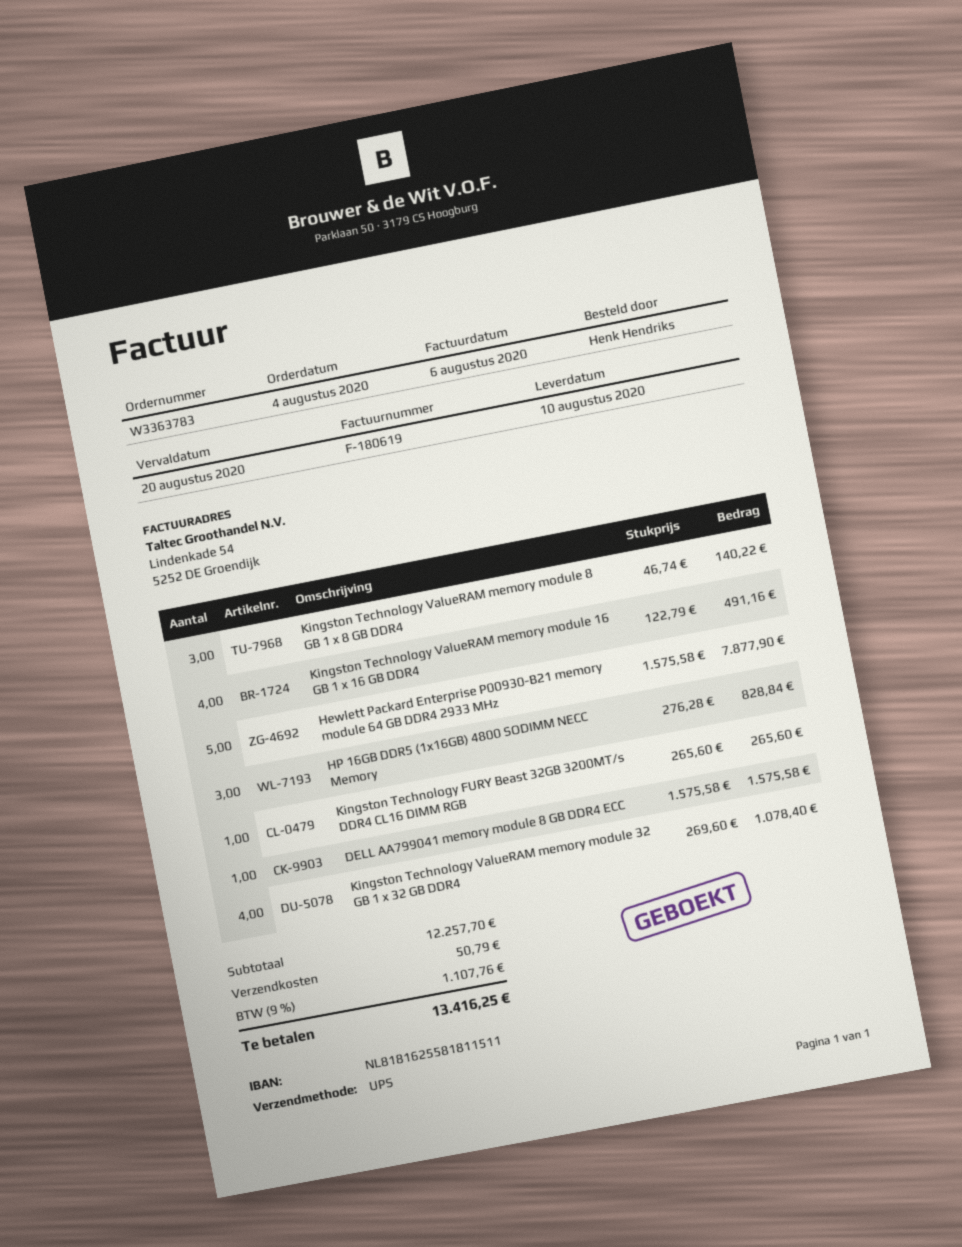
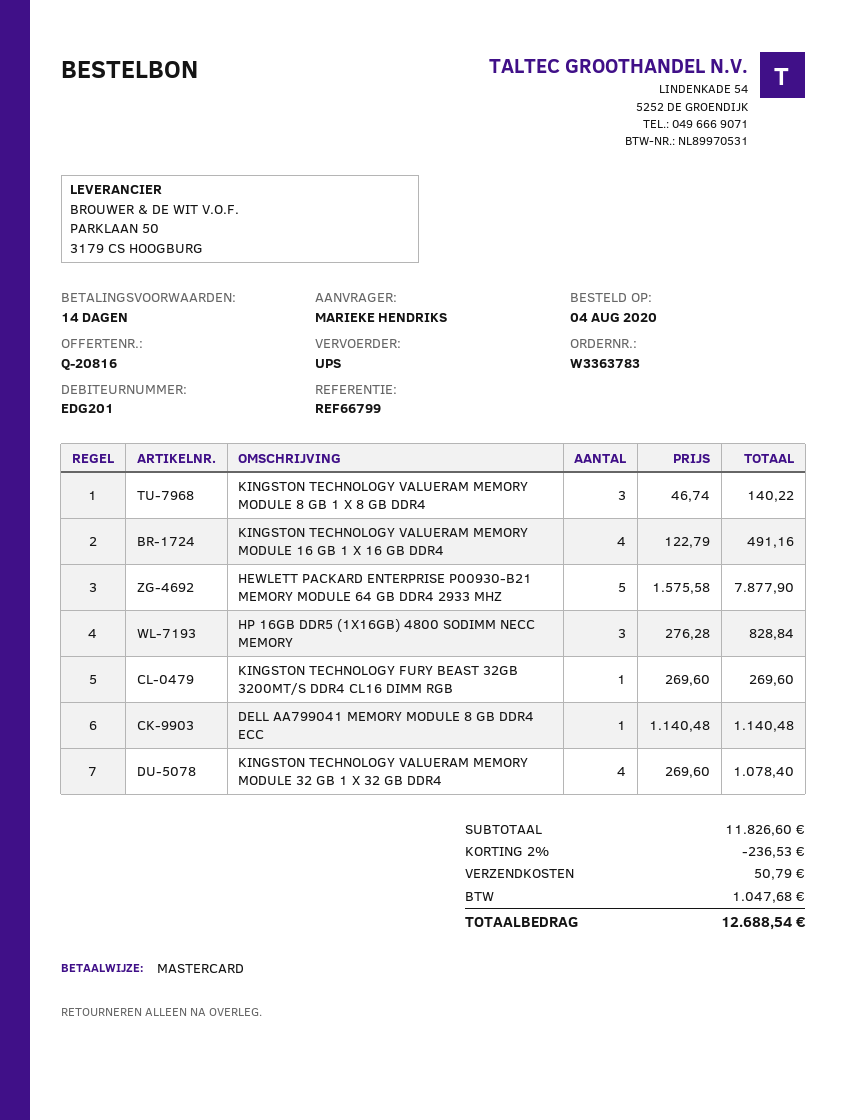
ordered by: Henk Hendriks -> MARIEKE HENDRIKS
Kingston Technology FURY Beast 32GB 3200MT/s DDR4 CL16 DIMM RGB: 1 x 265.60 = 265.60 -> 1 x 269.60 = 269.60
DELL AA799041 memory module 8 GB DDR4 ECC: 1 x 1575.58 = 1575.58 -> 1 x 1140.48 = 1140.48
subtotal: 12257.70 -> 11826.60
discount: none -> 2% = 236.53
tax: 1107.76 -> 1047.68
total: 13416.25 -> 12688.54

